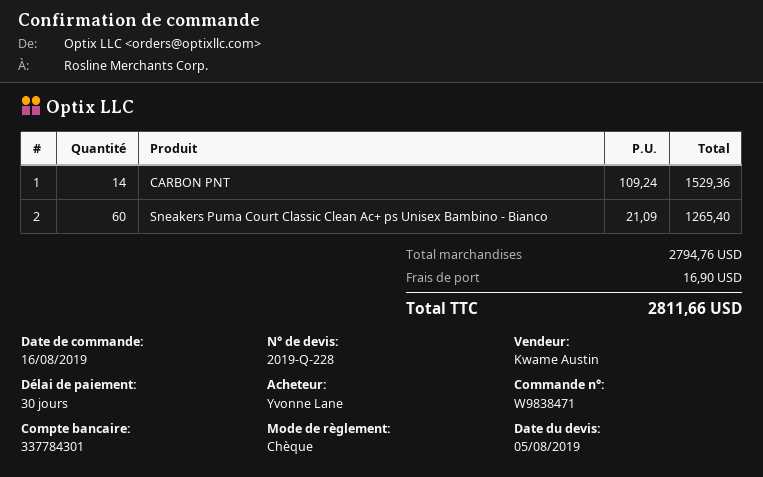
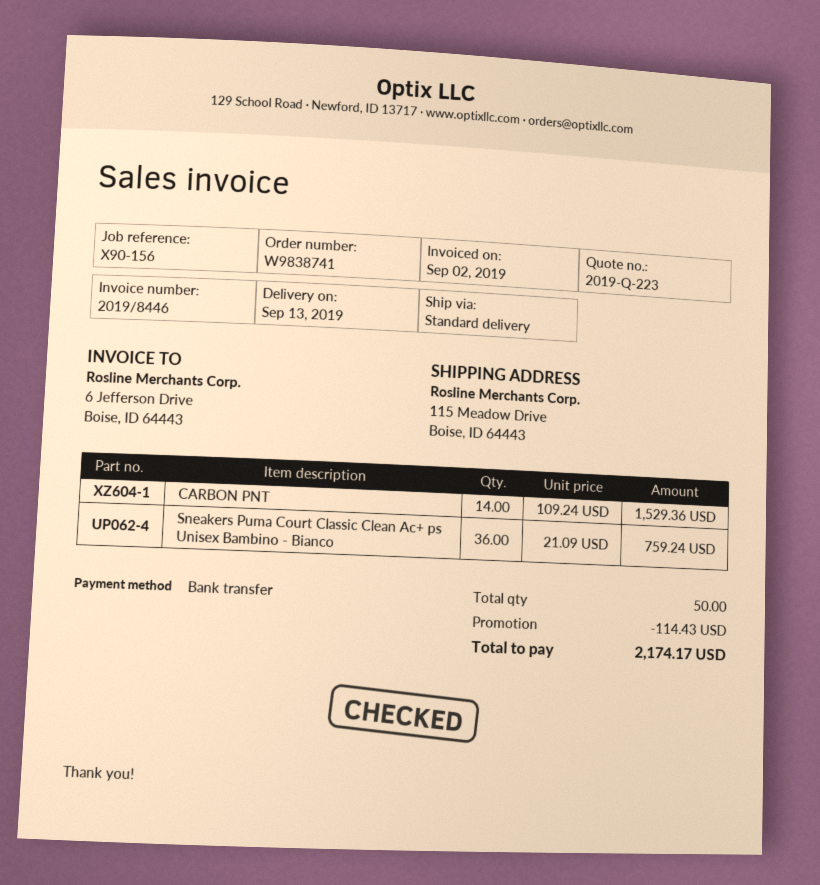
quote number: 2019-Q-228 -> 2019-Q-223
order number: W9838471 -> W9838741
payment method: cheque -> bank transfer
Sneakers Puma Court Classic Clean Ac+ ps Unisex Bambino - Bianco: 60 x 21.09 = 1265.40 -> 36 x 21.09 = 759.24
discount: none -> 114.43
shipping: 16.90 -> none
total: 2811.66 -> 2174.17

